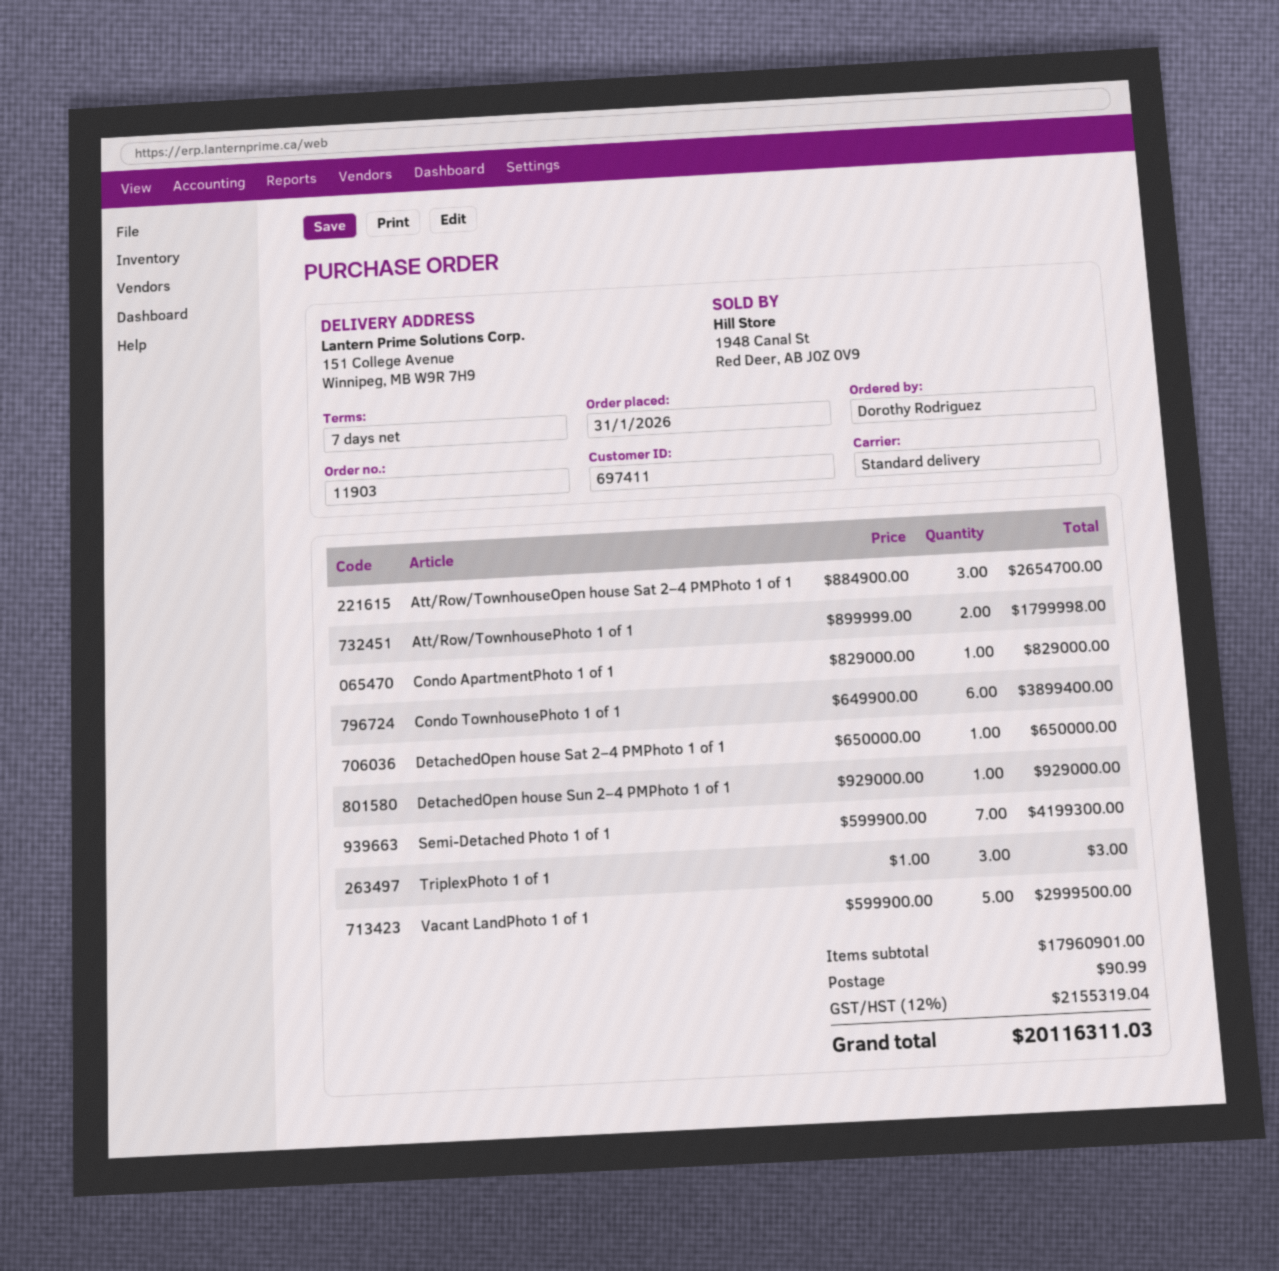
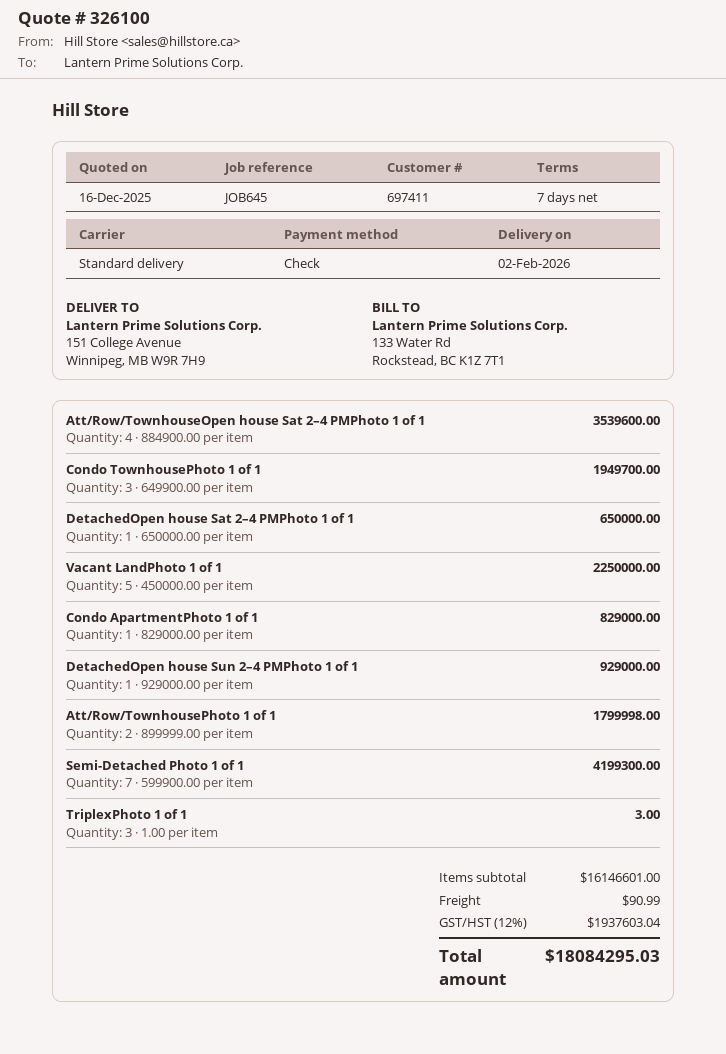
Att/Row/TownhouseOpen house Sat 2–4 PMPhoto 1 of 1: 3 x 884900.00 = 2654700.00 -> 4 x 884900.00 = 3539600.00
Condo TownhousePhoto 1 of 1: 6 x 649900.00 = 3899400.00 -> 3 x 649900.00 = 1949700.00
Vacant LandPhoto 1 of 1: 5 x 599900.00 = 2999500.00 -> 5 x 450000.00 = 2250000.00
subtotal: 17960901.00 -> 16146601.00
tax: 12% = 2155319.04 -> 12% = 1937603.04
total: 20116311.03 -> 18084295.03

